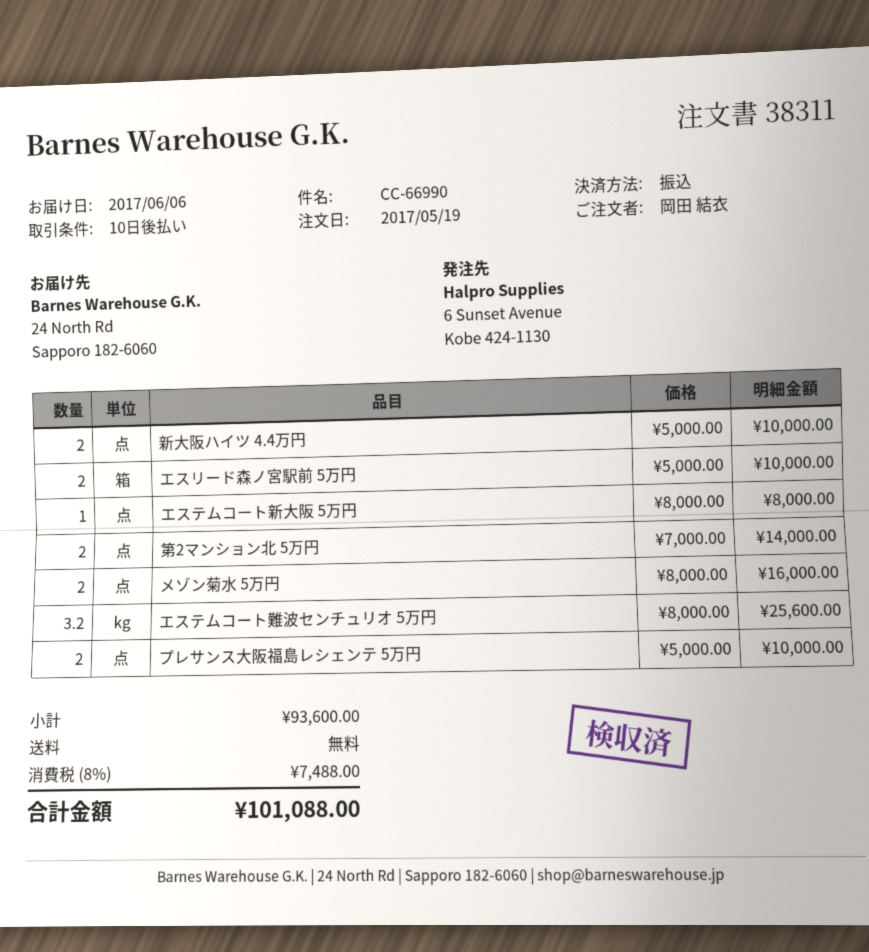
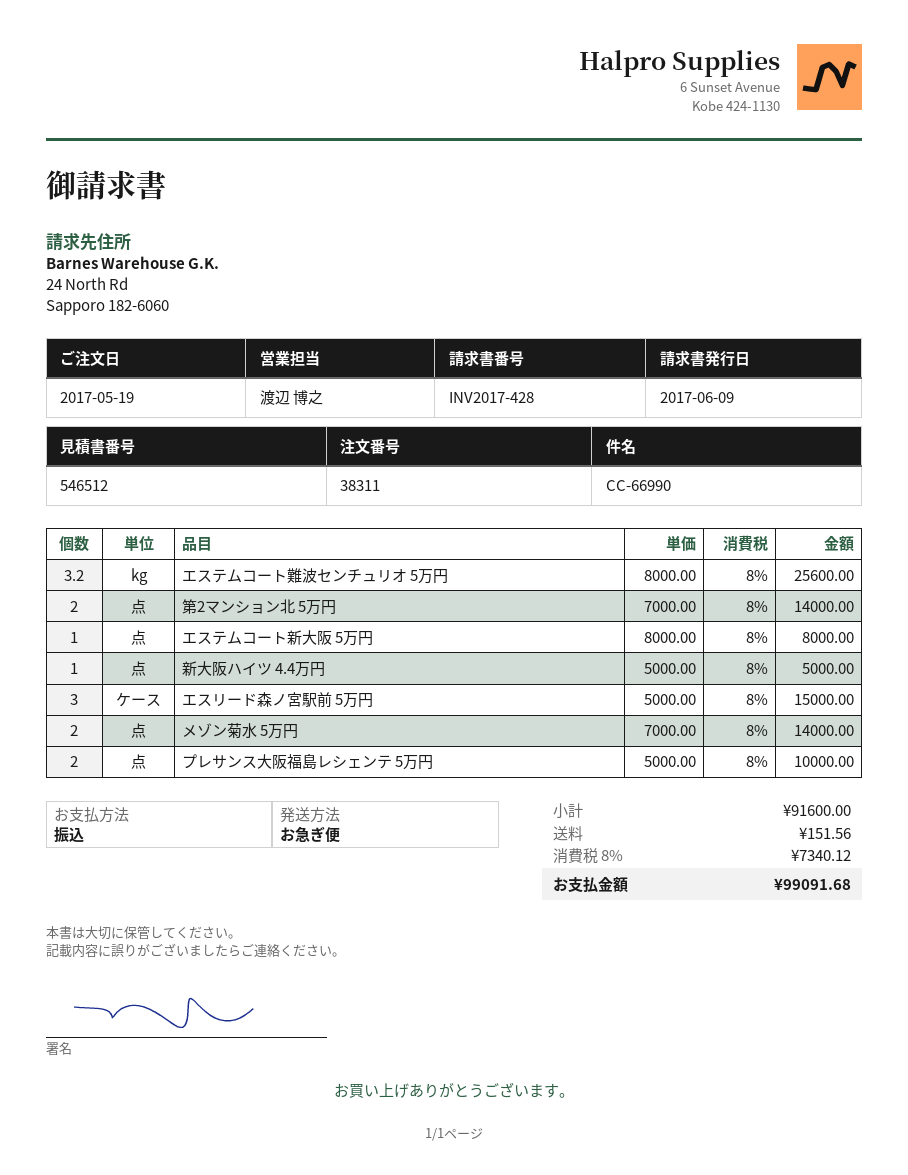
新大阪ハイツ 4.4万円: 2 x 5000.00 = 10000.00 -> 1 x 5000.00 = 5000.00
エスリード森ノ宮駅前 5万円: 2 x 5000.00 = 10000.00 -> 3 x 5000.00 = 15000.00
メゾン菊水 5万円: 2 x 8000.00 = 16000.00 -> 2 x 7000.00 = 14000.00
subtotal: 93600.00 -> 91600.00
shipping: 0.00 -> 151.56
tax: 8% = 7488.00 -> 8% = 7340.12
total: 101088.00 -> 99091.68

